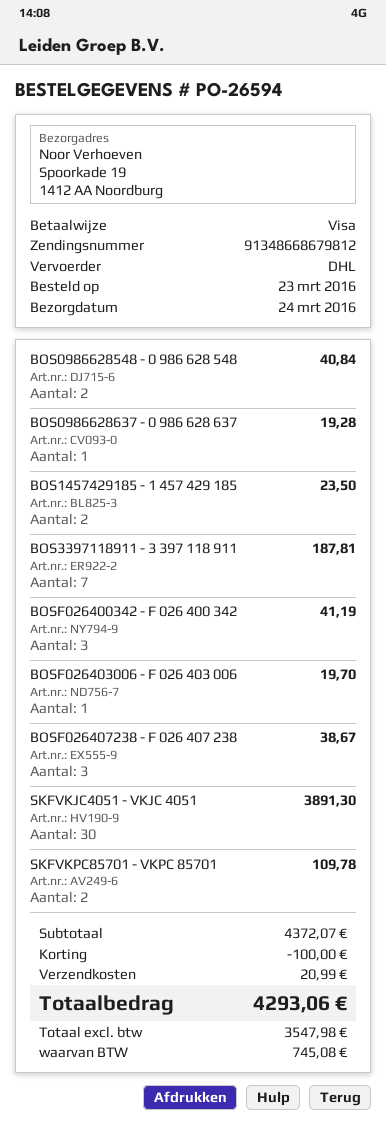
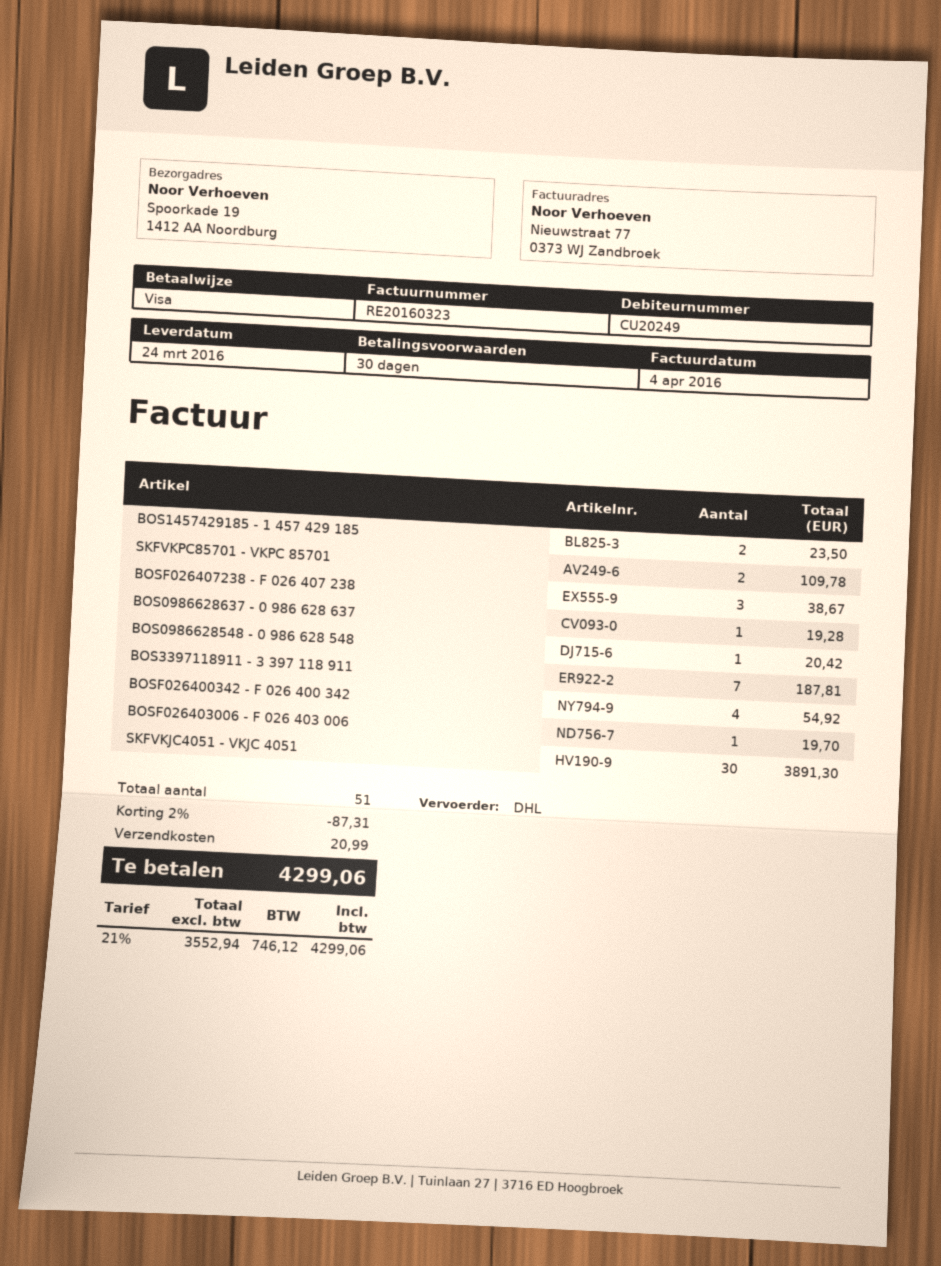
BOS0986628548 - 0 986 628 548: 2 for 40.84 -> 1 for 20.42
BOSF026400342 - F 026 400 342: 3 for 41.19 -> 4 for 54.92
discount: 100.00 -> 87.31
net: 3547.98 -> 3552.94
tax: 745.08 -> 746.12
total: 4293.06 -> 4299.06

